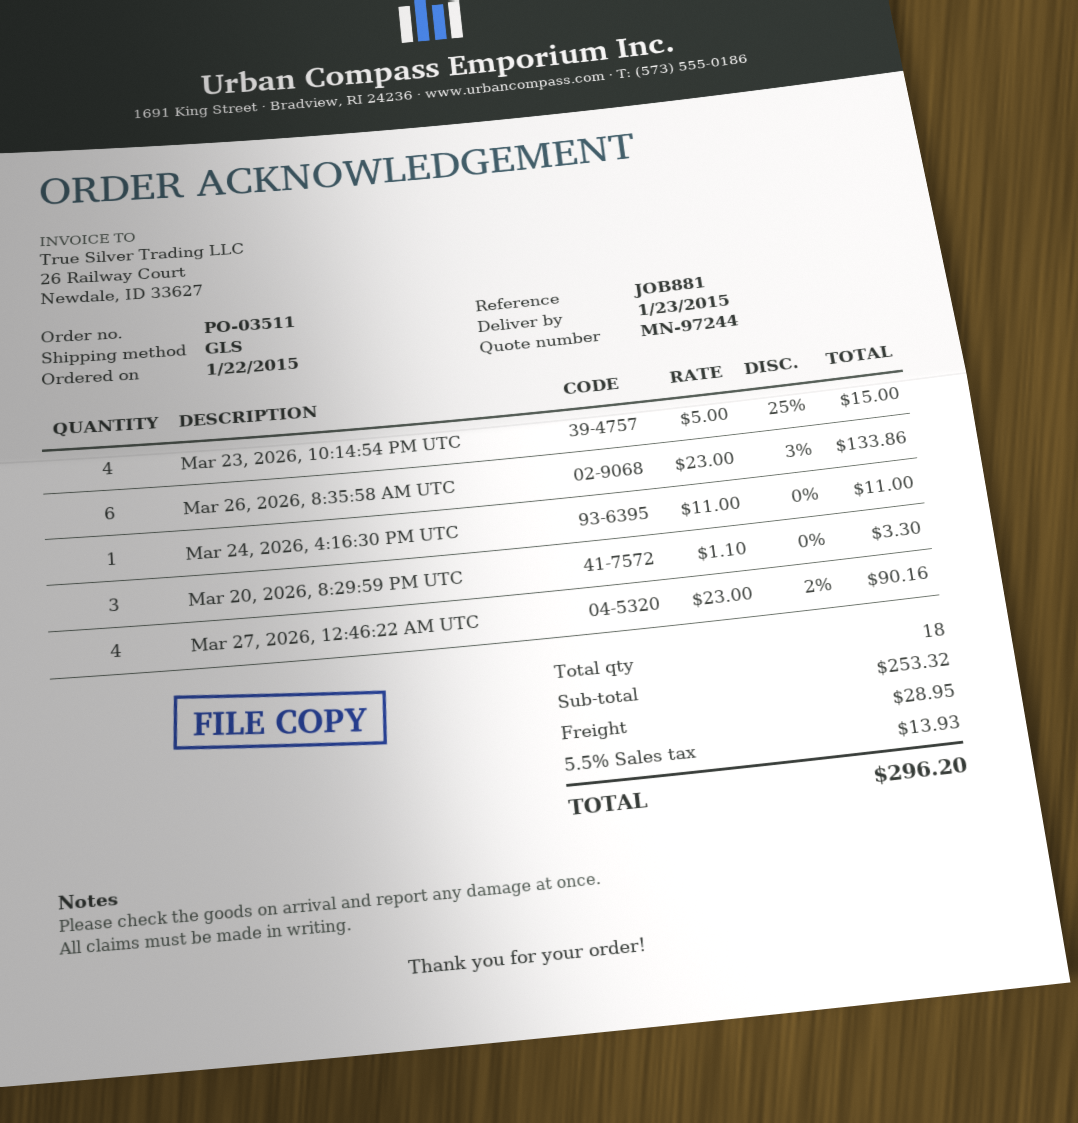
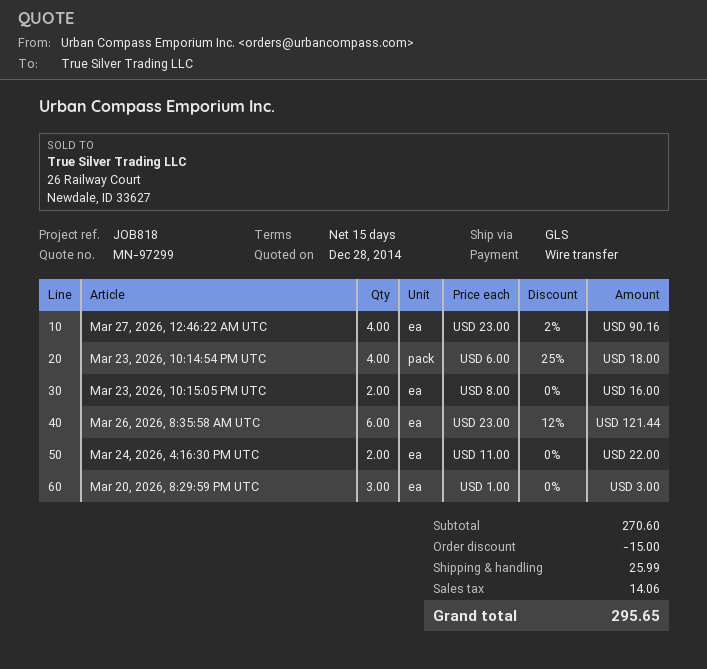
quote number: MN-97244 -> MN-97299
reference: JOB881 -> JOB818
Mar 23, 2026, 10:14:54 PM UTC: 4 x 5.00 - 25% = 15.00 -> 4 x 6.00 - 25% = 18.00
Mar 26, 2026, 8:35:58 AM UTC: 6 x 23.00 - 3% = 133.86 -> 6 x 23.00 - 12% = 121.44
Mar 24, 2026, 4:16:30 PM UTC: 1 x 11.00 = 11.00 -> 2 x 11.00 = 22.00
Mar 20, 2026, 8:29:59 PM UTC: 3 x 1.10 = 3.30 -> 3 x 1.00 = 3.00
Mar 23, 2026, 10:15:05 PM UTC: none -> 2 x 8.00 = 16.00
subtotal: 253.32 -> 270.60
discount: none -> 15.00
shipping: 28.95 -> 25.99
tax: 13.93 -> 14.06
total: 296.20 -> 295.65

